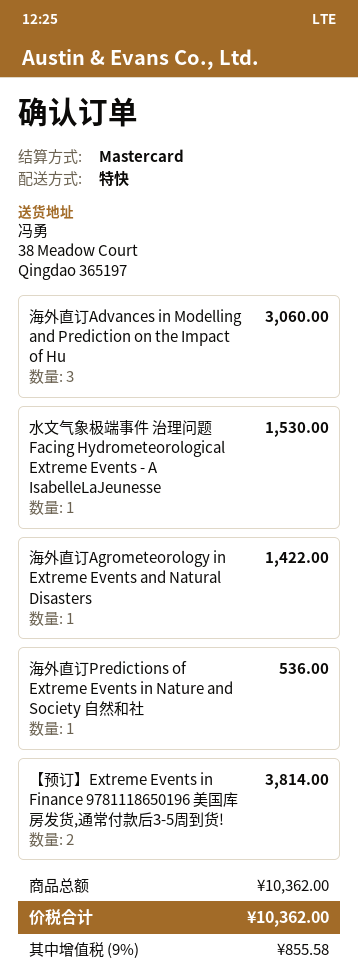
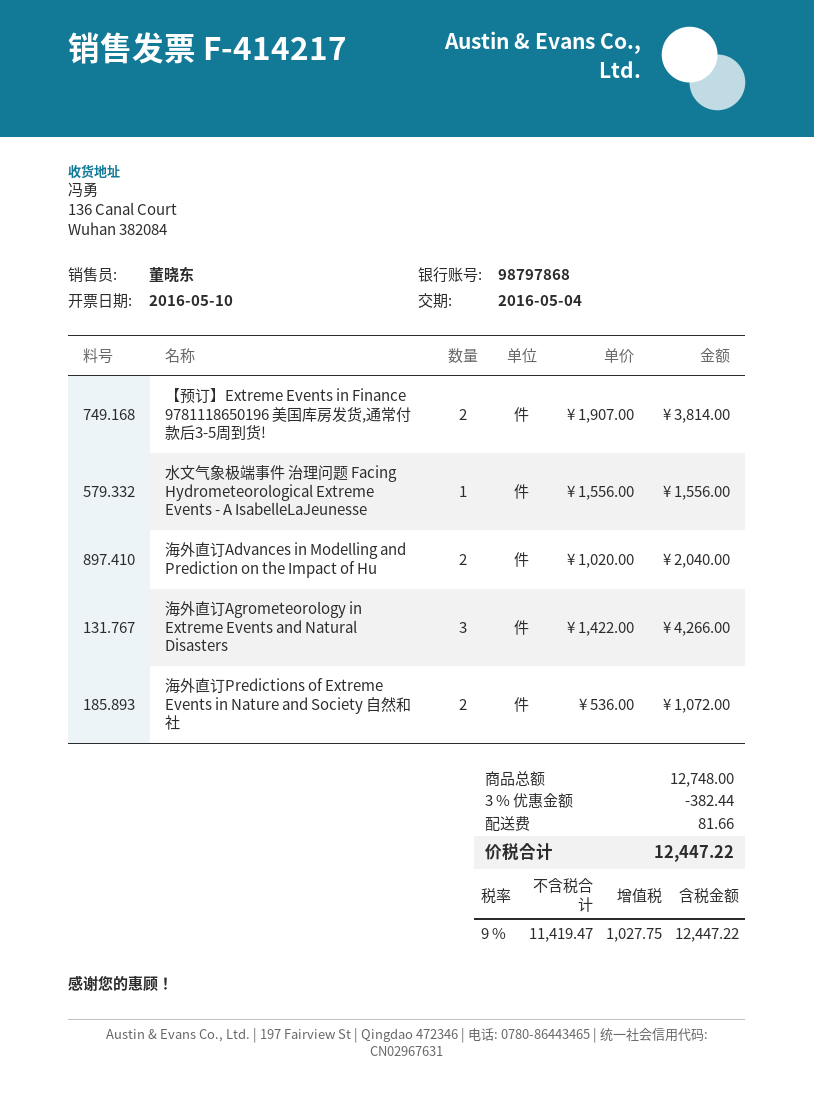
ship to: 38 Meadow Court, Qingdao 365197 -> 136 Canal Court, Wuhan 382084
海外直订Advances in Modelling and Prediction on the Impact of Hu: 3 for 3060.00 -> 2 for 2040.00
水文气象极端事件 治理问题 Facing Hydrometeorological Extreme Events - A IsabelleLaJeunesse: 1 for 1530.00 -> 1 for 1556.00
海外直订Agrometeorology in Extreme Events and Natural Disasters: 1 for 1422.00 -> 3 for 4266.00
海外直订Predictions of Extreme Events in Nature and Society 自然和社: 1 for 536.00 -> 2 for 1072.00
subtotal: 10362.00 -> 12748.00
discount: none -> 3% = 382.44
shipping: none -> 81.66
tax: 9% = 855.58 -> 9% = 1027.75
total: 10362.00 -> 12447.22

